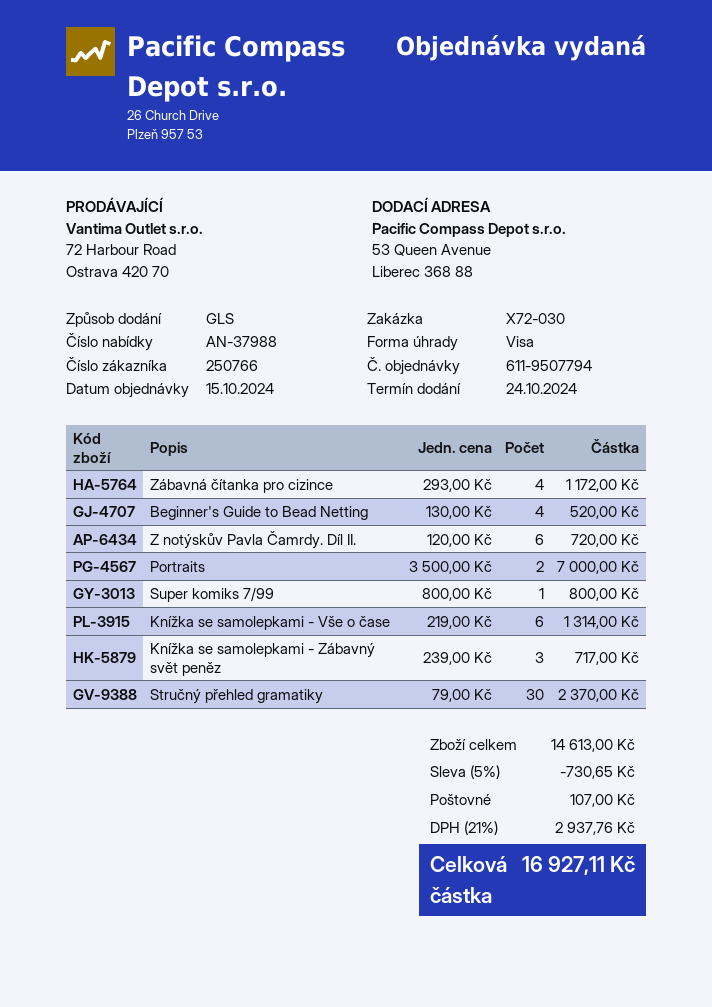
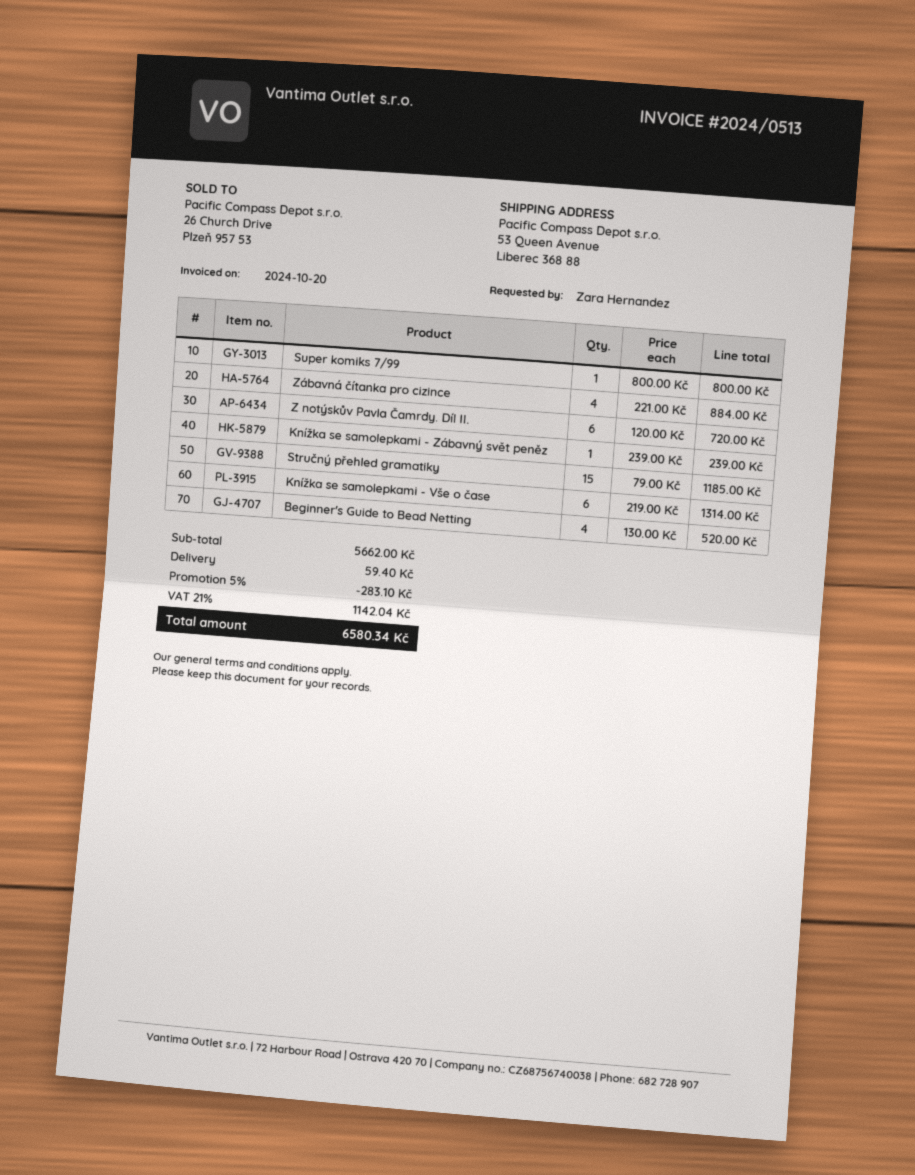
Zábavná čítanka pro cizince: 4 x 293.00 = 1172.00 -> 4 x 221.00 = 884.00
Portraits: 2 x 3500.00 = 7000.00 -> none
Knížka se samolepkami - Zábavný svět peněz: 3 x 239.00 = 717.00 -> 1 x 239.00 = 239.00
Stručný přehled gramatiky: 30 x 79.00 = 2370.00 -> 15 x 79.00 = 1185.00
subtotal: 14613.00 -> 5662.00
discount: 5% = 730.65 -> 5% = 283.10
shipping: 107.00 -> 59.40
tax: 21% = 2937.76 -> 21% = 1142.04
total: 16927.11 -> 6580.34

